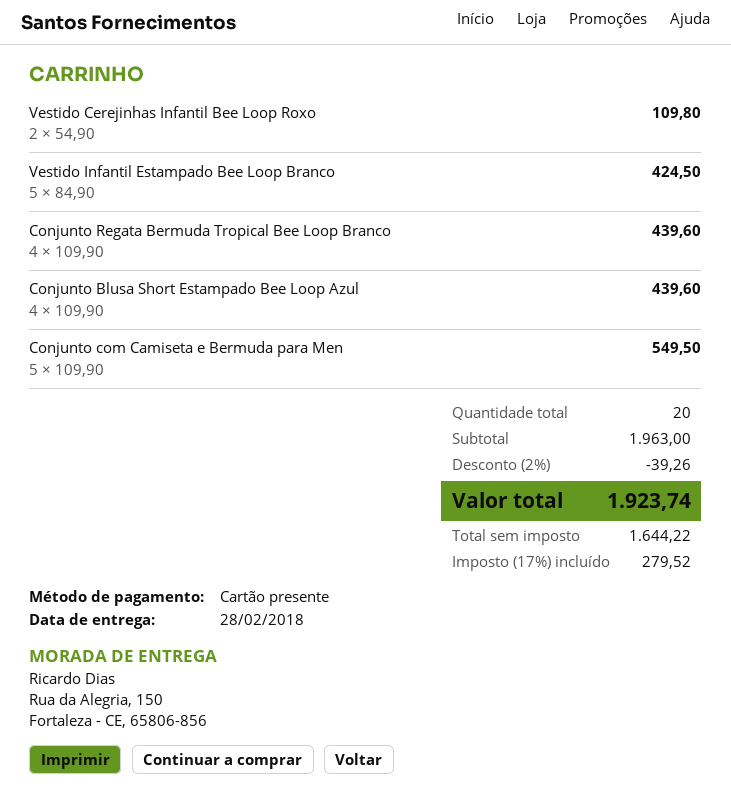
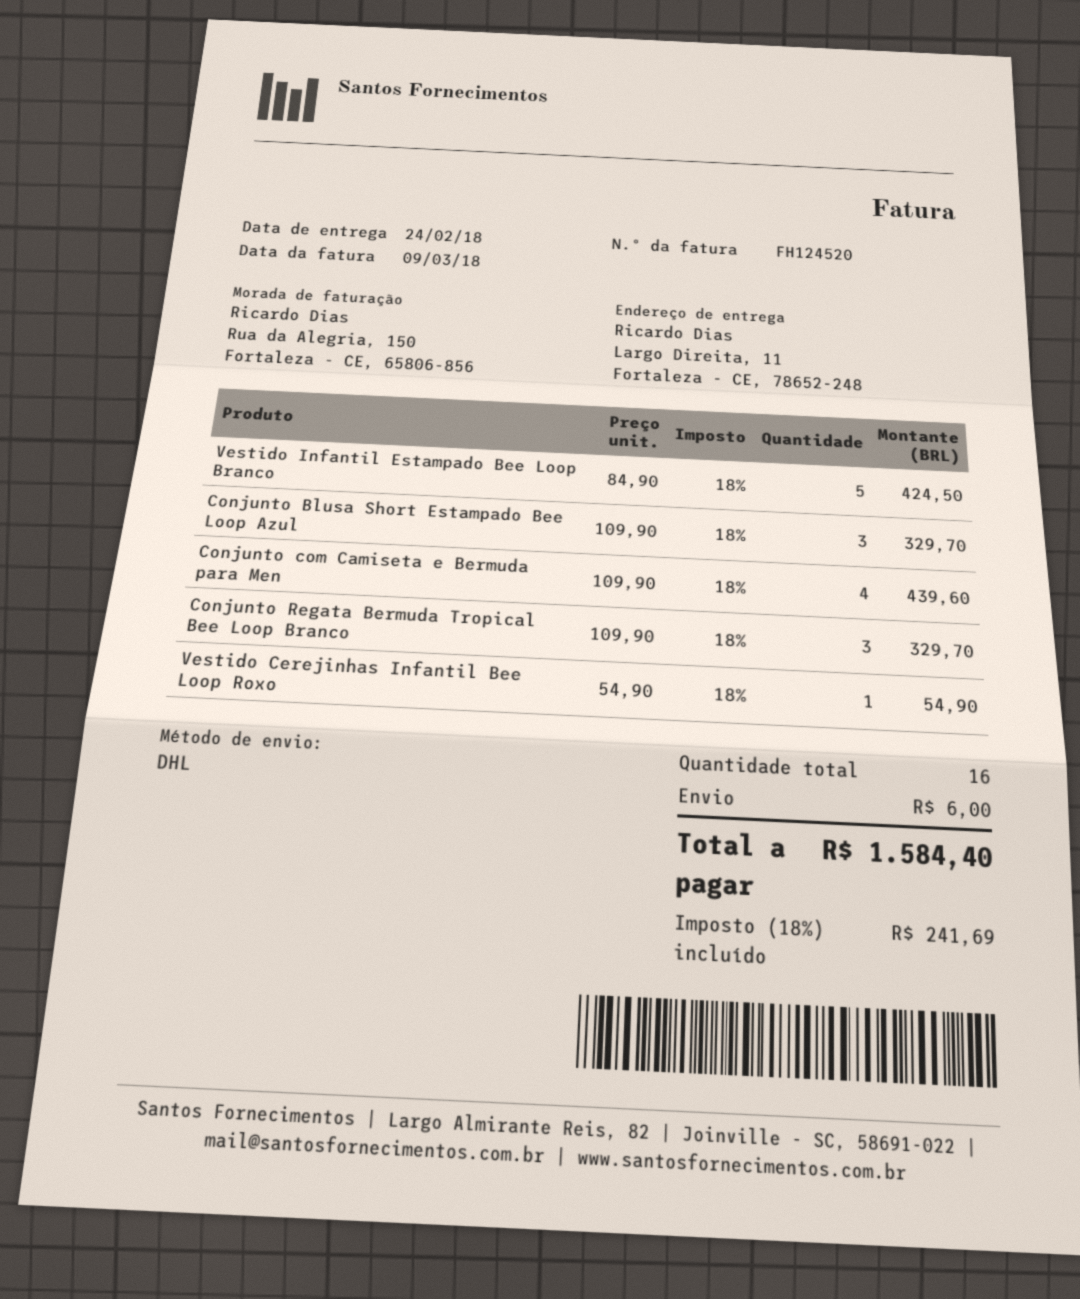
delivery date: 2018-02-28 -> 2018-02-24
ship to: Rua da Alegria, 150, Fortaleza - CE, 65806-856 -> Largo Direita, 11, Fortaleza - CE, 78652-248
Vestido Cerejinhas Infantil Bee Loop Roxo: 2 x 54.90 = 109.80 -> 1 x 54.90 = 54.90
Conjunto Regata Bermuda Tropical Bee Loop Branco: 4 x 109.90 = 439.60 -> 3 x 109.90 = 329.70
Conjunto Blusa Short Estampado Bee Loop Azul: 4 x 109.90 = 439.60 -> 3 x 109.90 = 329.70
Conjunto com Camiseta e Bermuda para Men: 5 x 109.90 = 549.50 -> 4 x 109.90 = 439.60
total quantity: 20 -> 16
discount: 2% = 39.26 -> none
shipping: none -> 6.00
tax: 17% = 279.52 -> 18% = 241.69
total: 1923.74 -> 1584.40

